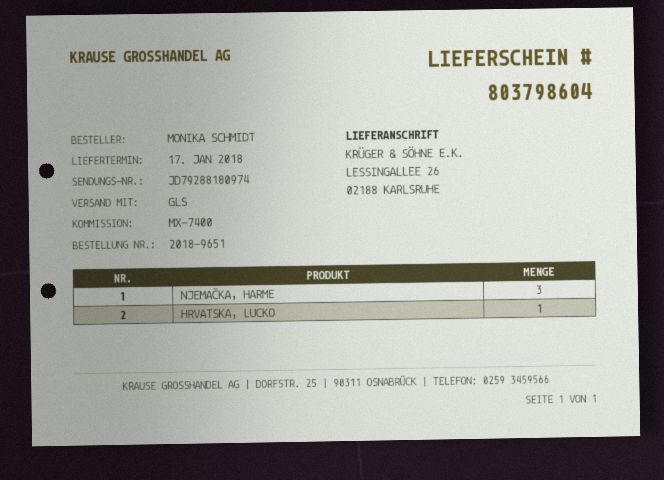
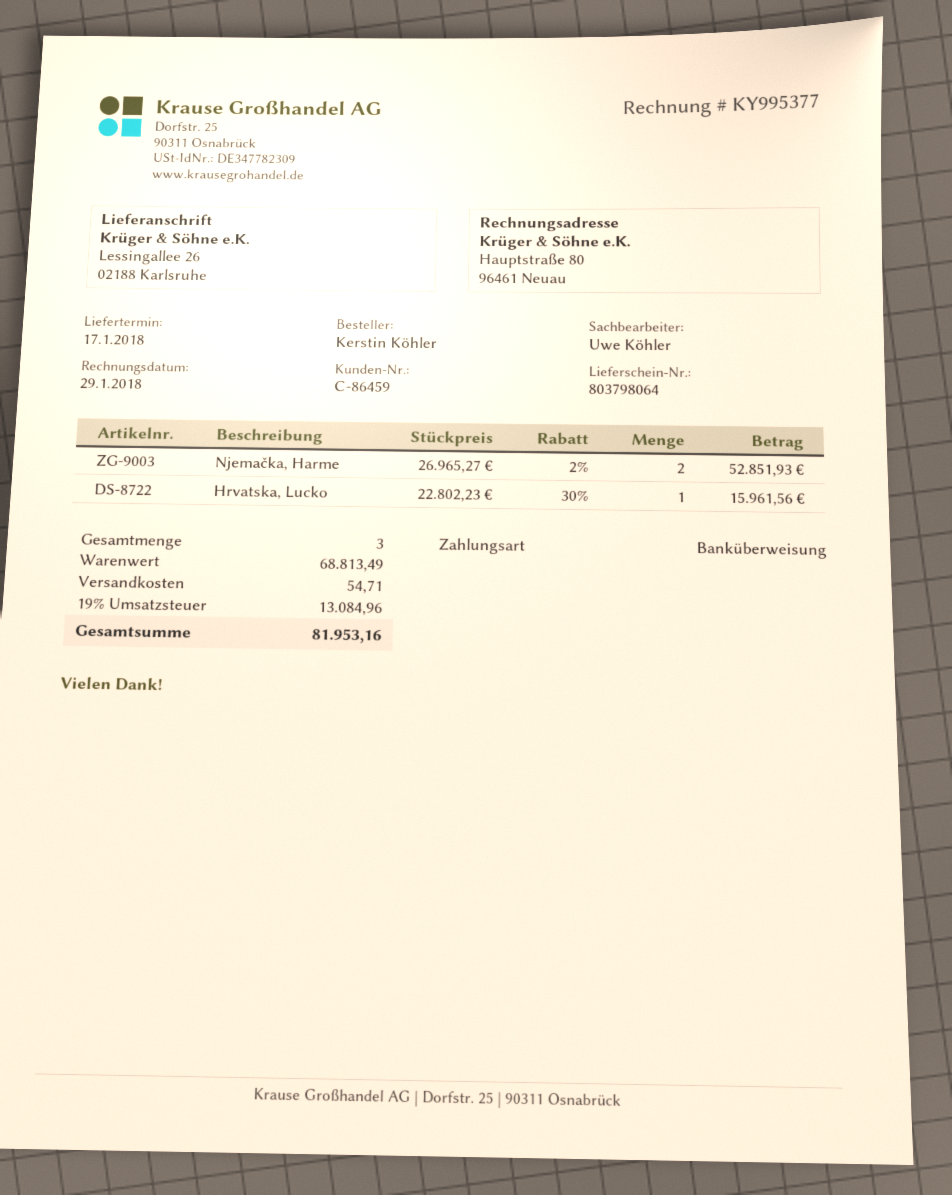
delivery note number: 803798604 -> 803798064
ordered by: MONIKA SCHMIDT -> Kerstin Köhler
NJEMAČKA, HARME: 3 -> 2

